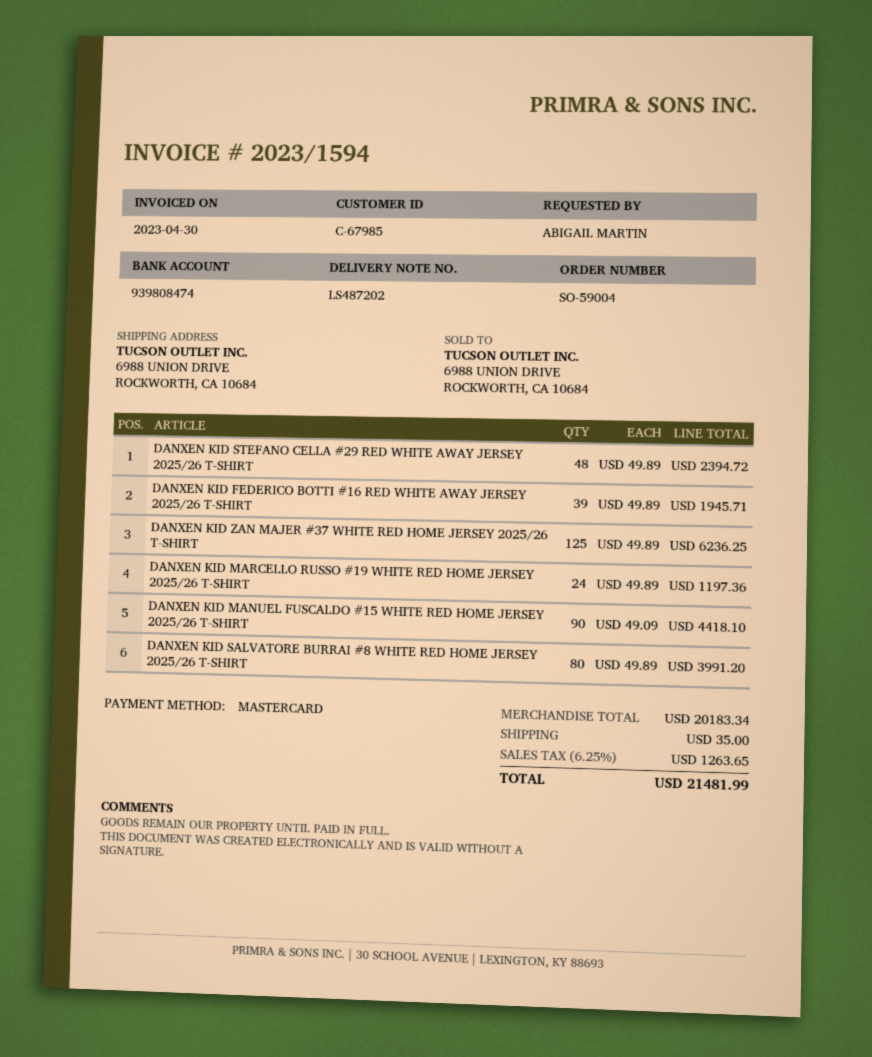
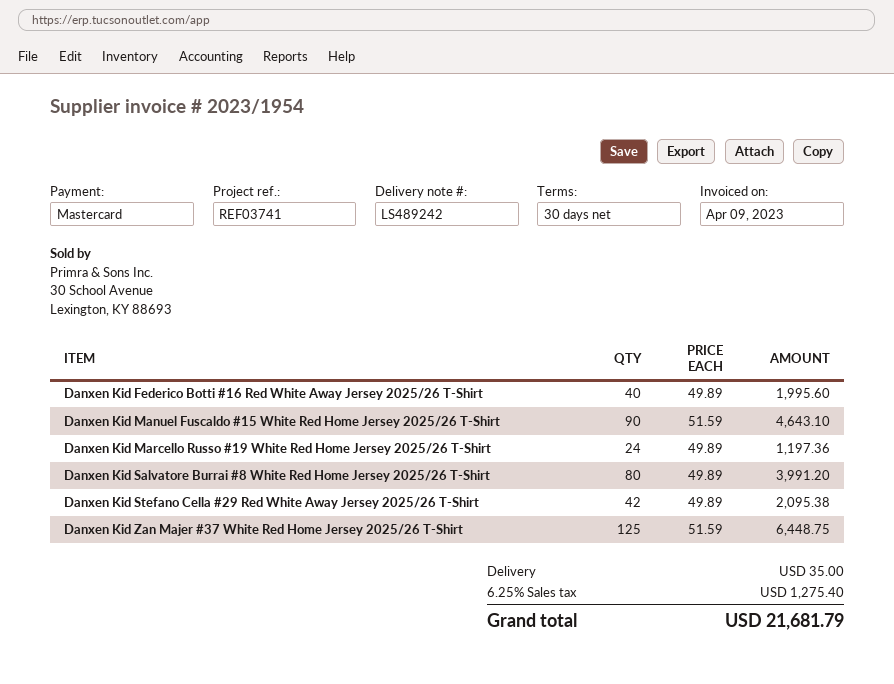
delivery note number: LS487202 -> LS489242
invoice number: 2023/1594 -> 2023/1954
invoice date: 2023-04-30 -> 2023-04-09
DANXEN KID STEFANO CELLA #29 RED WHITE AWAY JERSEY 2025/26 T-SHIRT: 48 x 49.89 = 2394.72 -> 42 x 49.89 = 2095.38
DANXEN KID FEDERICO BOTTI #16 RED WHITE AWAY JERSEY 2025/26 T-SHIRT: 39 x 49.89 = 1945.71 -> 40 x 49.89 = 1995.60
DANXEN KID ZAN MAJER #37 WHITE RED HOME JERSEY 2025/26 T-SHIRT: 125 x 49.89 = 6236.25 -> 125 x 51.59 = 6448.75
DANXEN KID MANUEL FUSCALDO #15 WHITE RED HOME JERSEY 2025/26 T-SHIRT: 90 x 49.09 = 4418.10 -> 90 x 51.59 = 4643.10
tax: 6.25% = 1263.65 -> 6.25% = 1275.40
total: 21481.99 -> 21681.79

